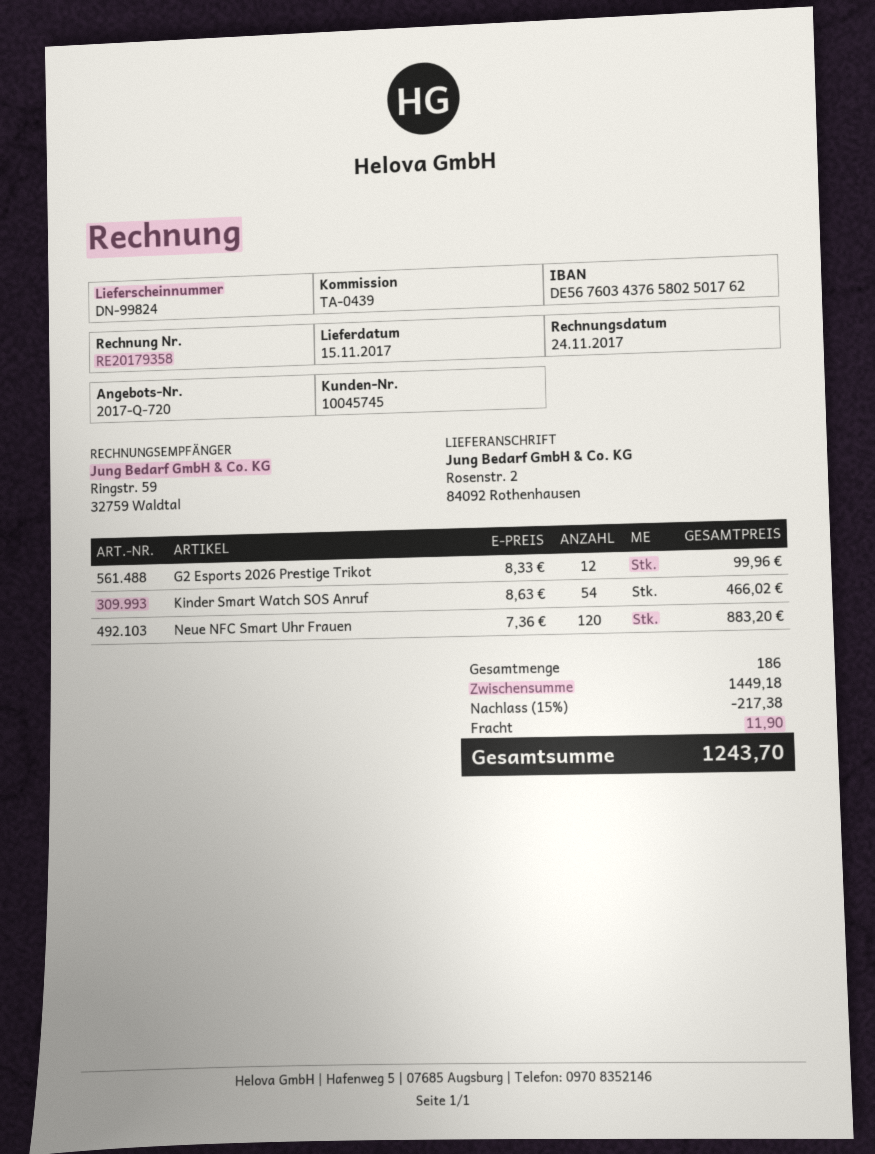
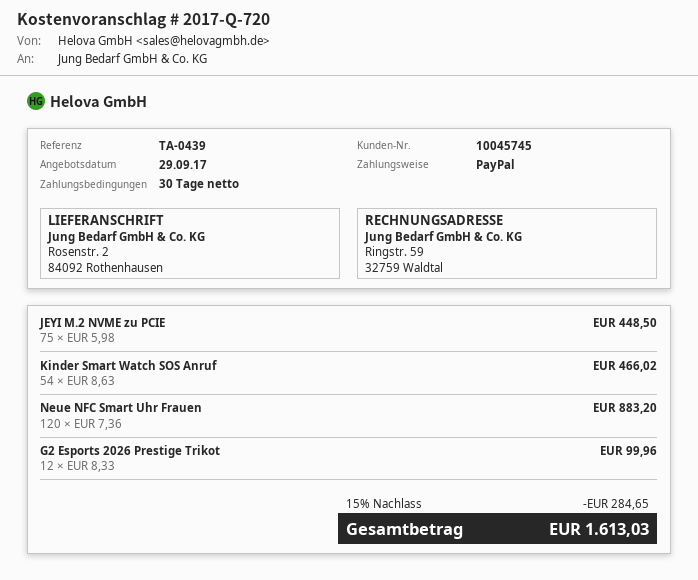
JEYI M.2 NVME zu PCIE: none -> 75 x 5.98 = 448.50
discount: 15% = 217.38 -> 15% = 284.65
shipping: 11.90 -> none
total: 1243.70 -> 1613.03

